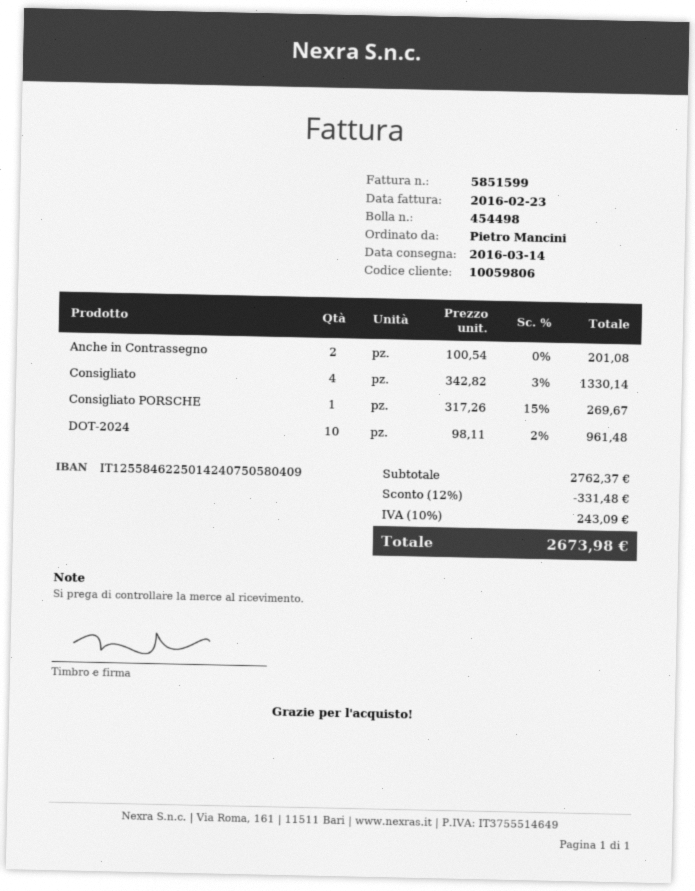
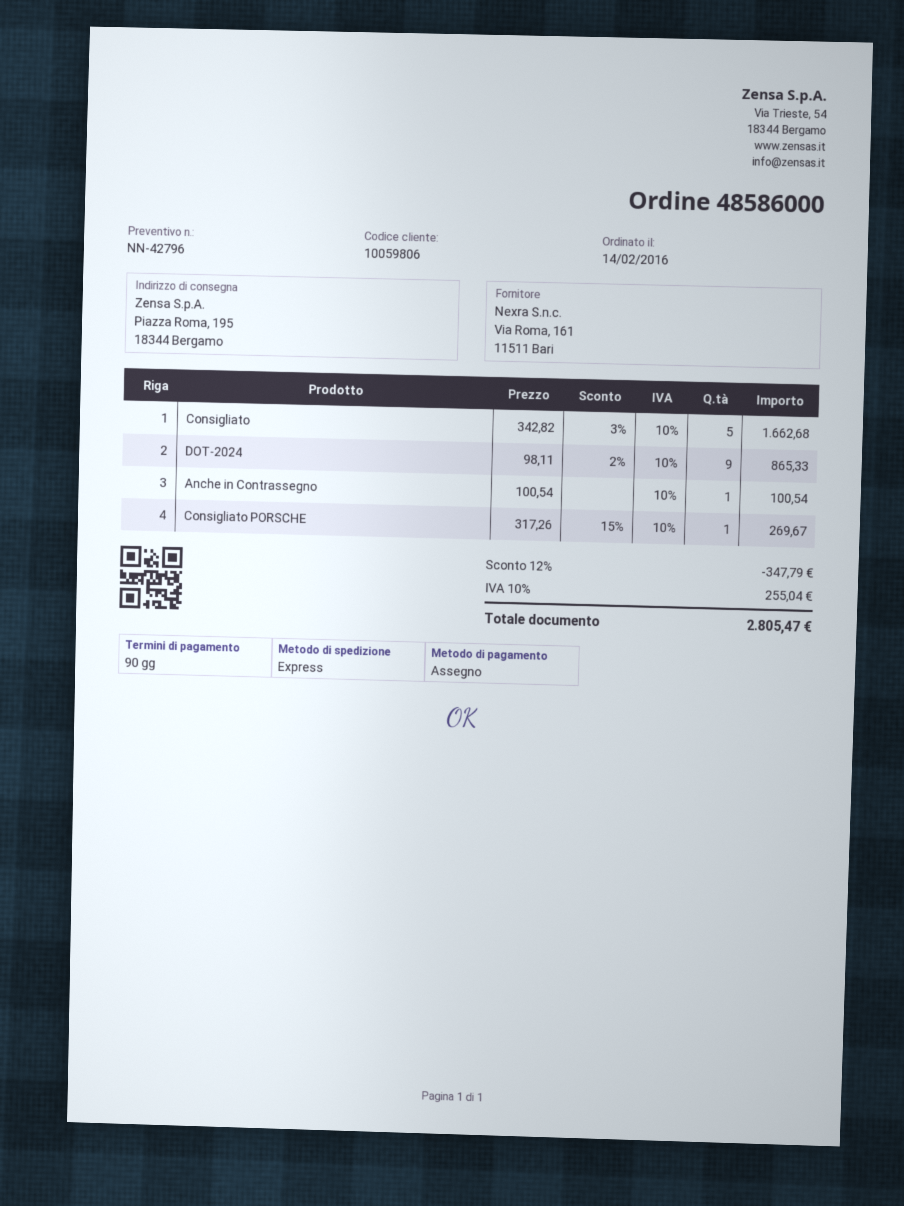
Anche in Contrassegno: 2 x 100.54 = 201.08 -> 1 x 100.54 = 100.54
Consigliato: 4 x 342.82 - 3% = 1330.14 -> 5 x 342.82 - 3% = 1662.68
DOT-2024: 10 x 98.11 - 2% = 961.48 -> 9 x 98.11 - 2% = 865.33
discount: 12% = 331.48 -> 12% = 347.79
tax: 10% = 243.09 -> 10% = 255.04
total: 2673.98 -> 2805.47

